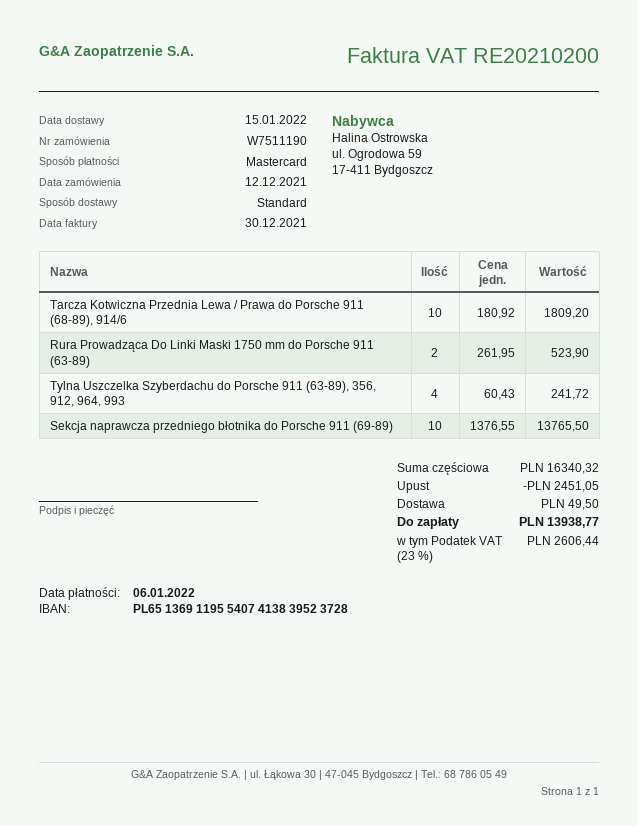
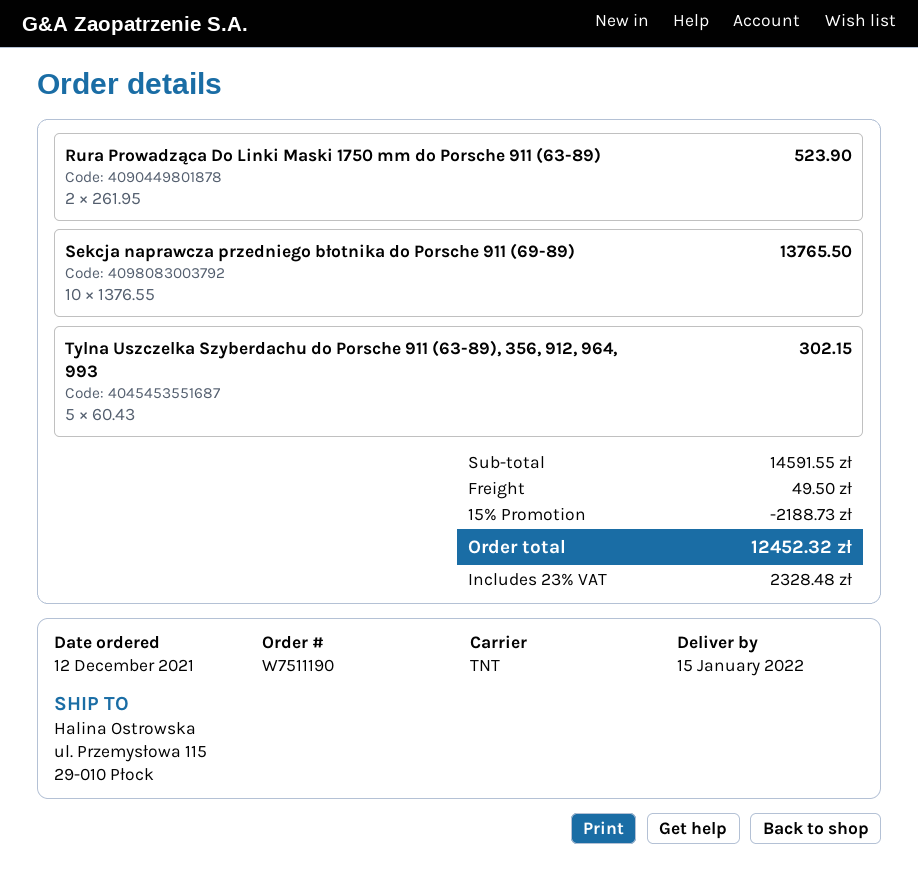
shipping method: standard -> TNT
Tarcza Kotwiczna Przednia Lewa / Prawa do Porsche 911 (68-89), 914/6: 10 x 180.92 = 1809.20 -> none
Tylna Uszczelka Szyberdachu do Porsche 911 (63-89), 356, 912, 964, 993: 4 x 60.43 = 241.72 -> 5 x 60.43 = 302.15
subtotal: 16340.32 -> 14591.55
discount: 2451.05 -> 2188.73
tax: 23% = 2606.44 -> 23% = 2328.48
total: 13938.77 -> 12452.32

